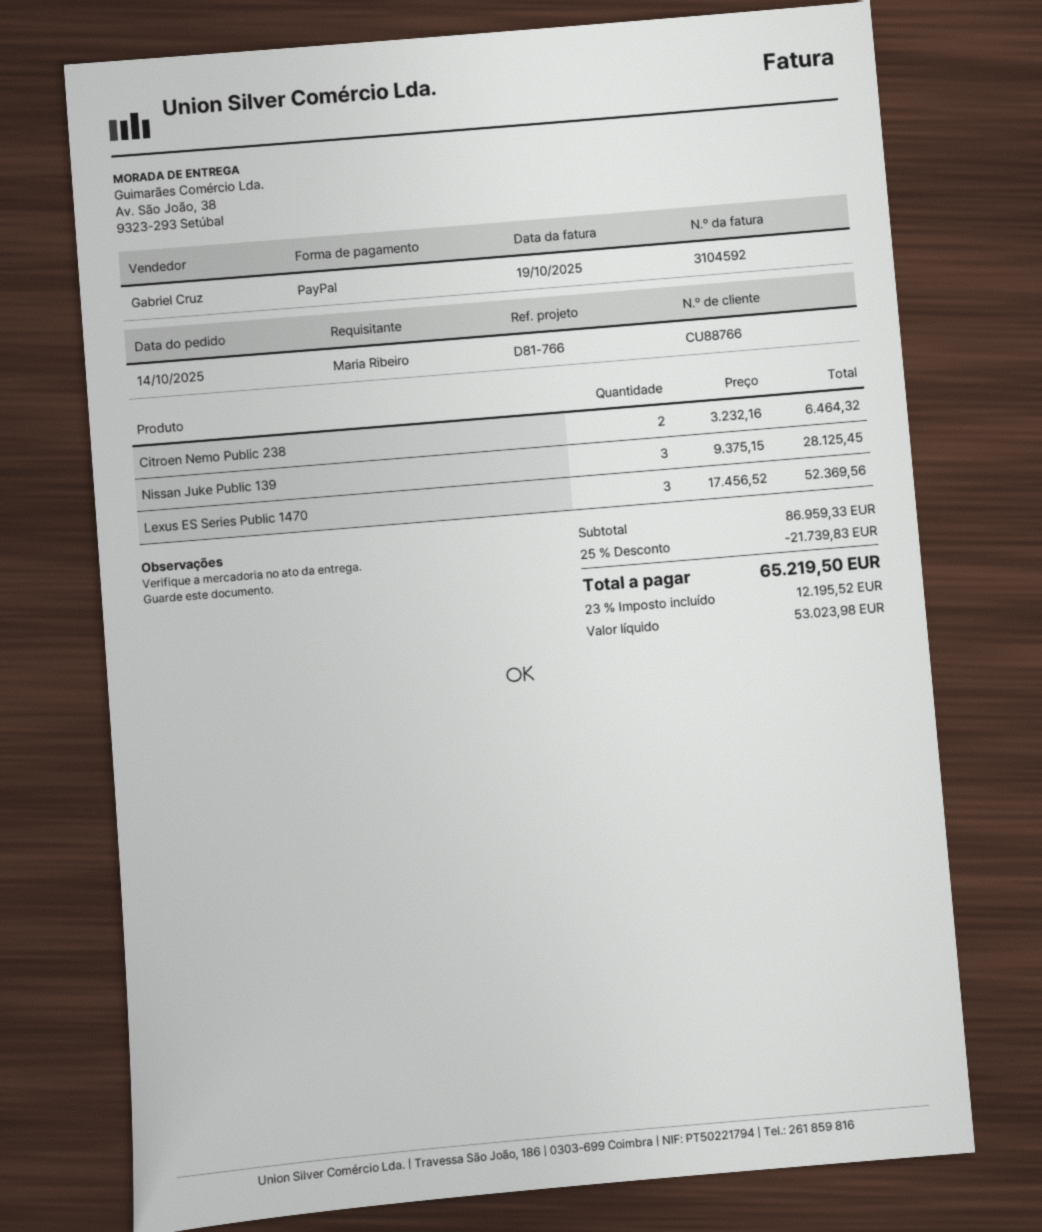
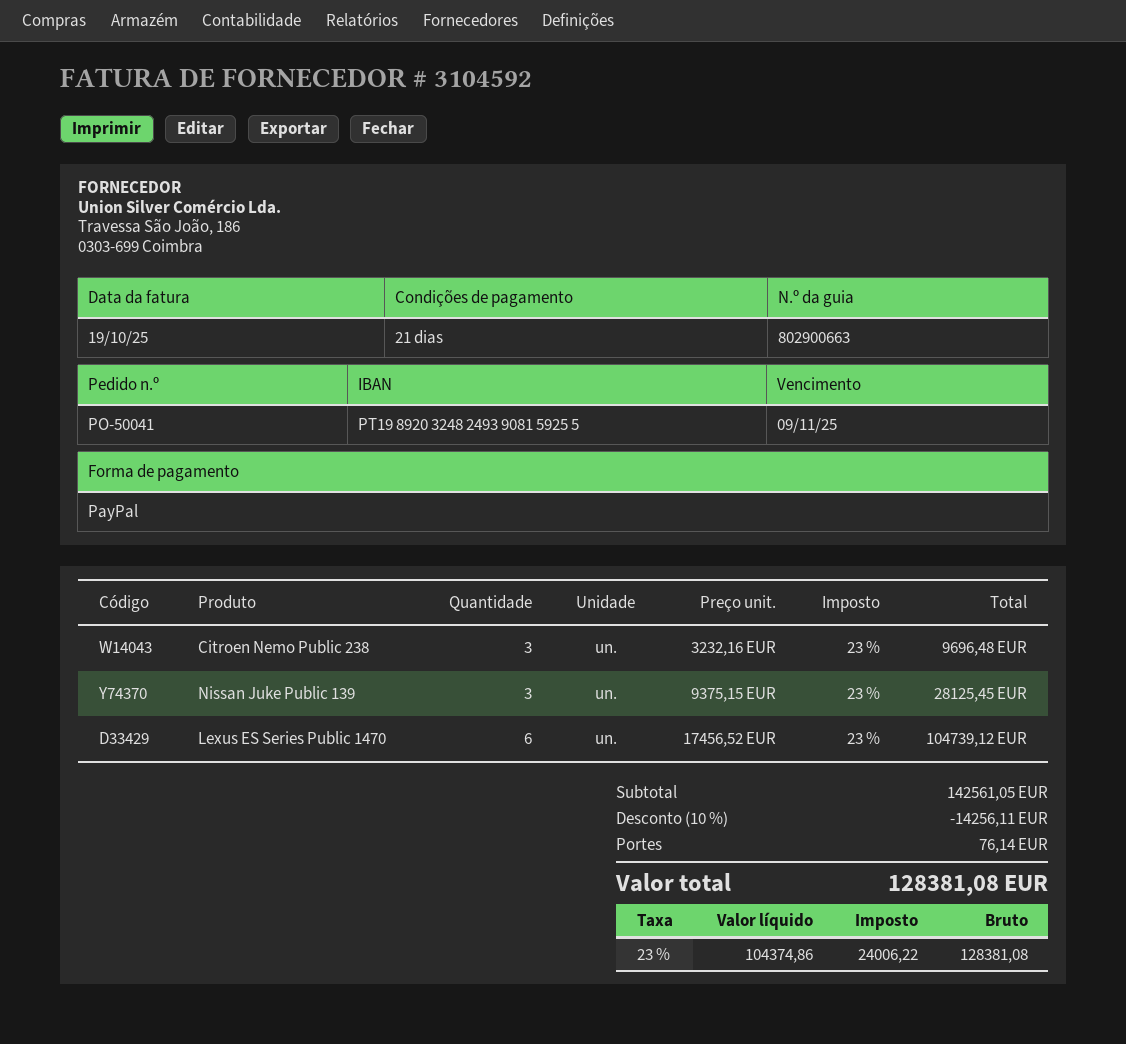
Citroen Nemo Public 238: 2 x 3232.16 = 6464.32 -> 3 x 3232.16 = 9696.48
Lexus ES Series Public 1470: 3 x 17456.52 = 52369.56 -> 6 x 17456.52 = 104739.12
subtotal: 86959.33 -> 142561.05
discount: 25% = 21739.83 -> 10% = 14256.11
shipping: none -> 76.14
net: 53023.98 -> 104374.86
tax: 23% = 12195.52 -> 23% = 24006.22
total: 65219.50 -> 128381.08

